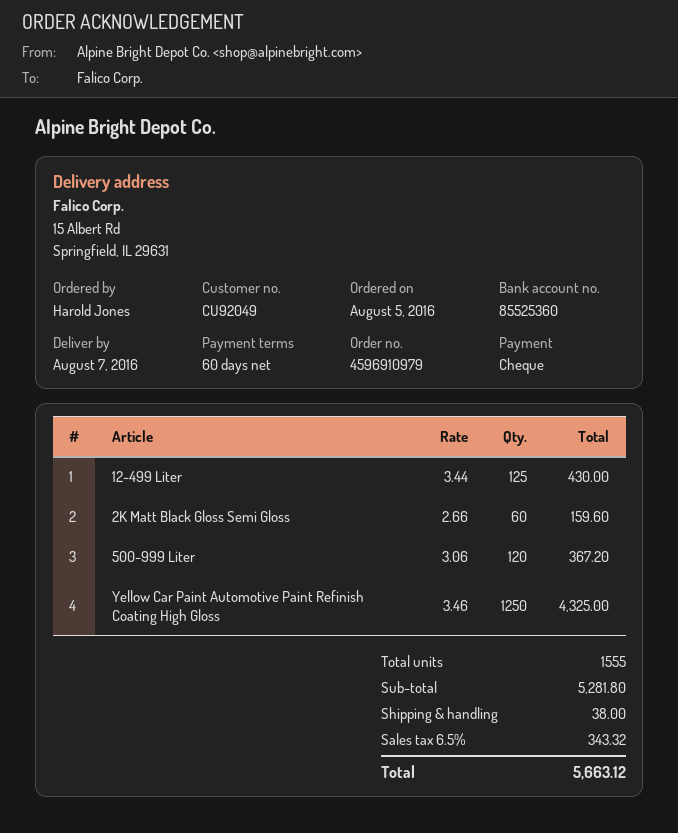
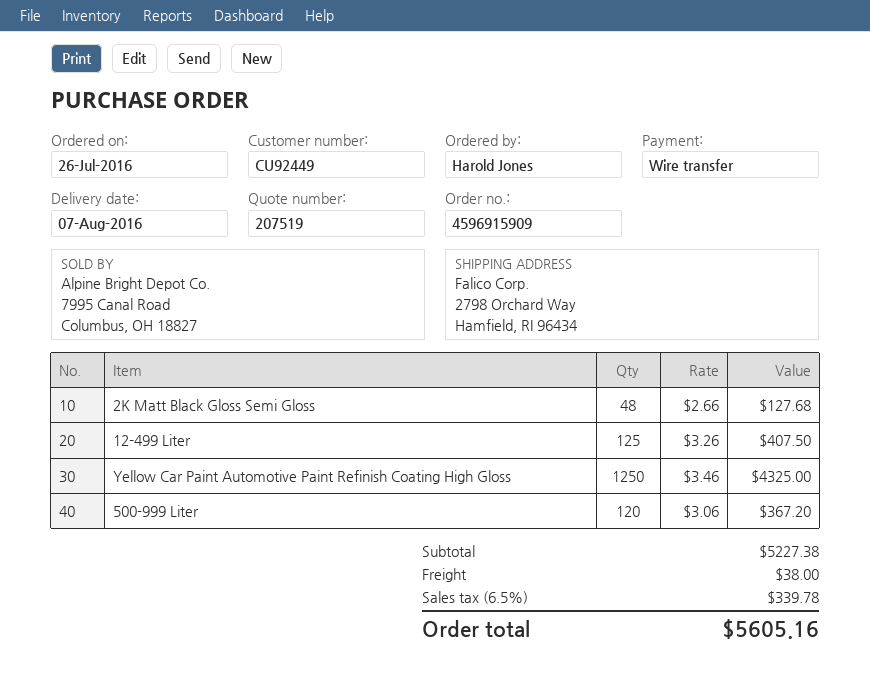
order number: 4596910979 -> 4596915909
order date: 2016-08-05 -> 2016-07-26
customer number: CU92049 -> CU92449
payment method: cheque -> bank transfer
ship to: 15 Albert Rd, Springfield, IL 29631 -> 2798 Orchard Way, Hamfield, RI 96434
12-499 Liter: 125 x 3.44 = 430.00 -> 125 x 3.26 = 407.50
2K Matt Black Gloss Semi Gloss: 60 x 2.66 = 159.60 -> 48 x 2.66 = 127.68
subtotal: 5281.80 -> 5227.38
tax: 6.5% = 343.32 -> 6.5% = 339.78
total: 5663.12 -> 5605.16

